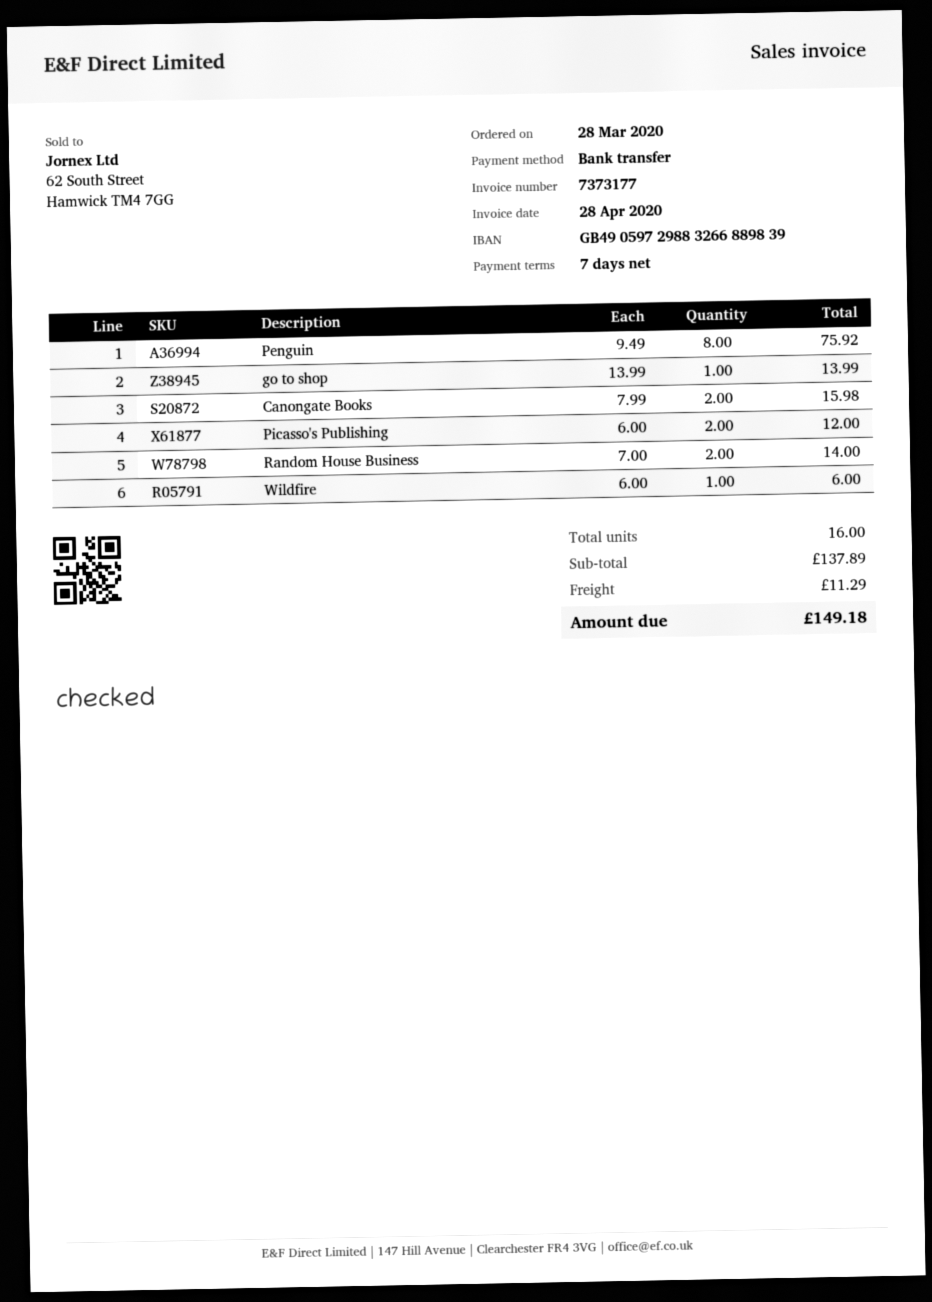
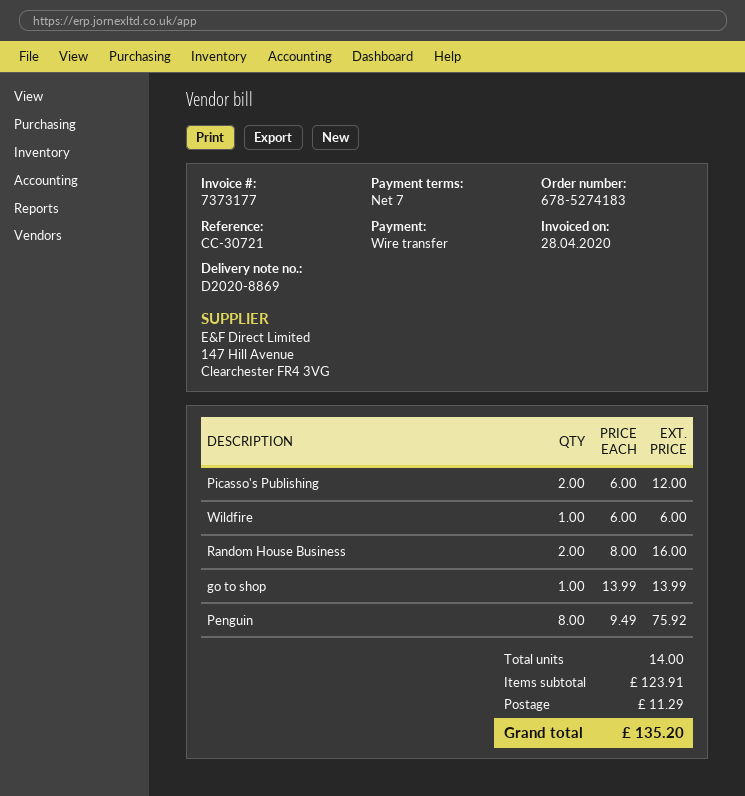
Canongate Books: 2 x 7.99 = 15.98 -> none
Random House Business: 2 x 7.00 = 14.00 -> 2 x 8.00 = 16.00
total quantity: 16 -> 14
subtotal: 137.89 -> 123.91
total: 149.18 -> 135.20

